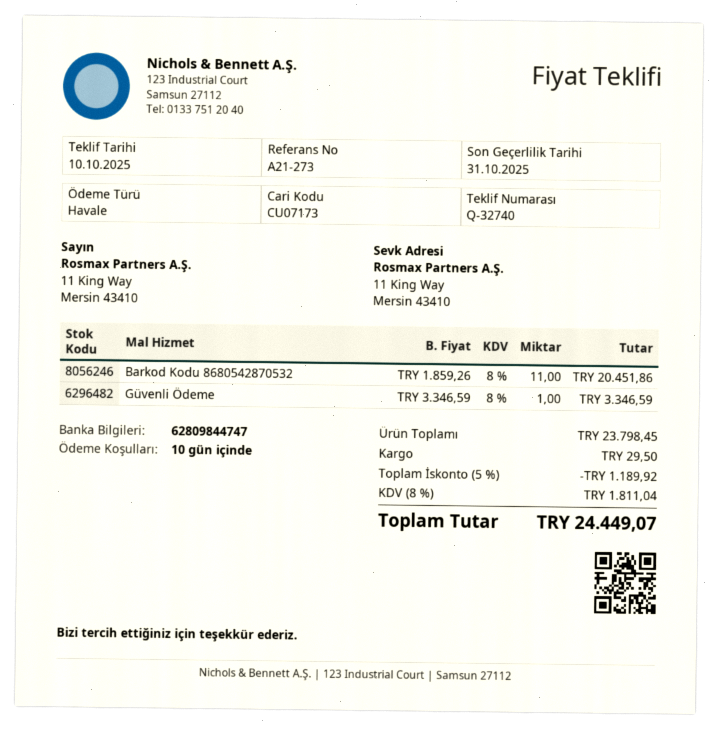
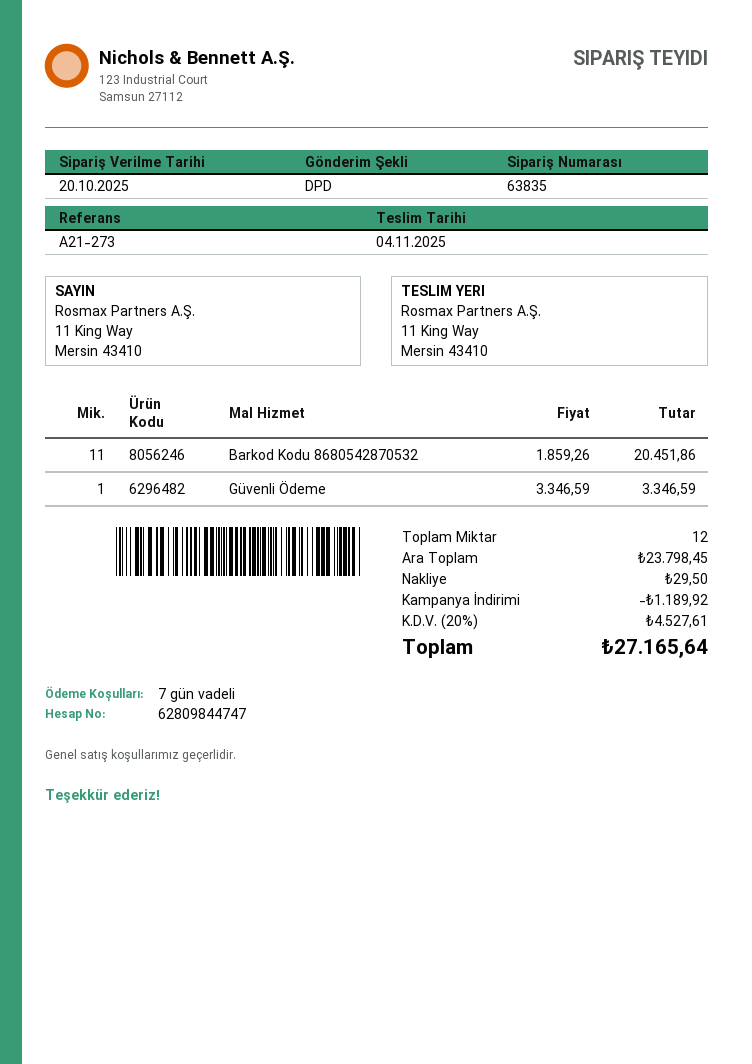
payment terms: 10 days -> 7 days
tax: 8% = 1811.04 -> 20% = 4527.61
total: 24449.07 -> 27165.64

